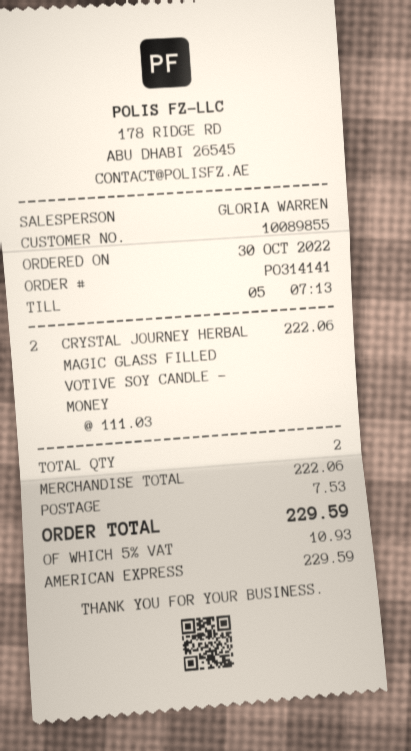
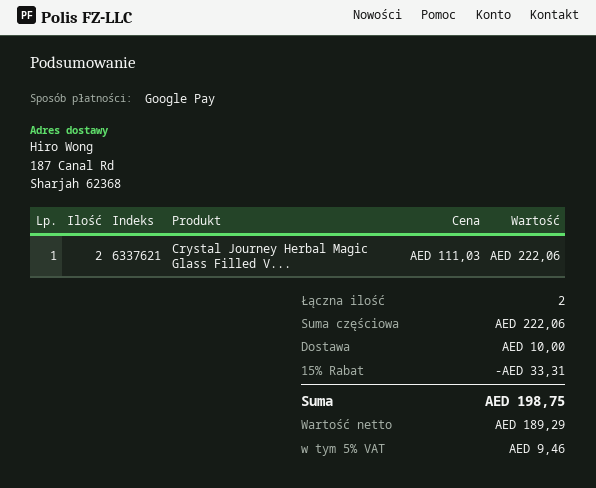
payment method: American Express -> Google Pay
discount: none -> 15% = 33.31
shipping: 7.53 -> 10.00
tax: 5% = 10.93 -> 5% = 9.46
total: 229.59 -> 198.75

